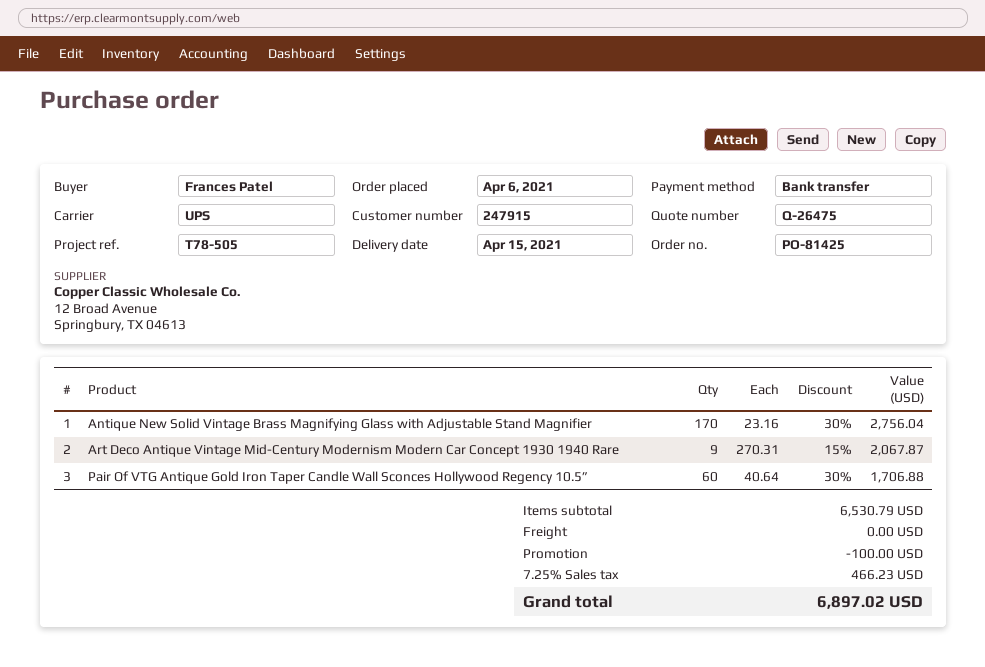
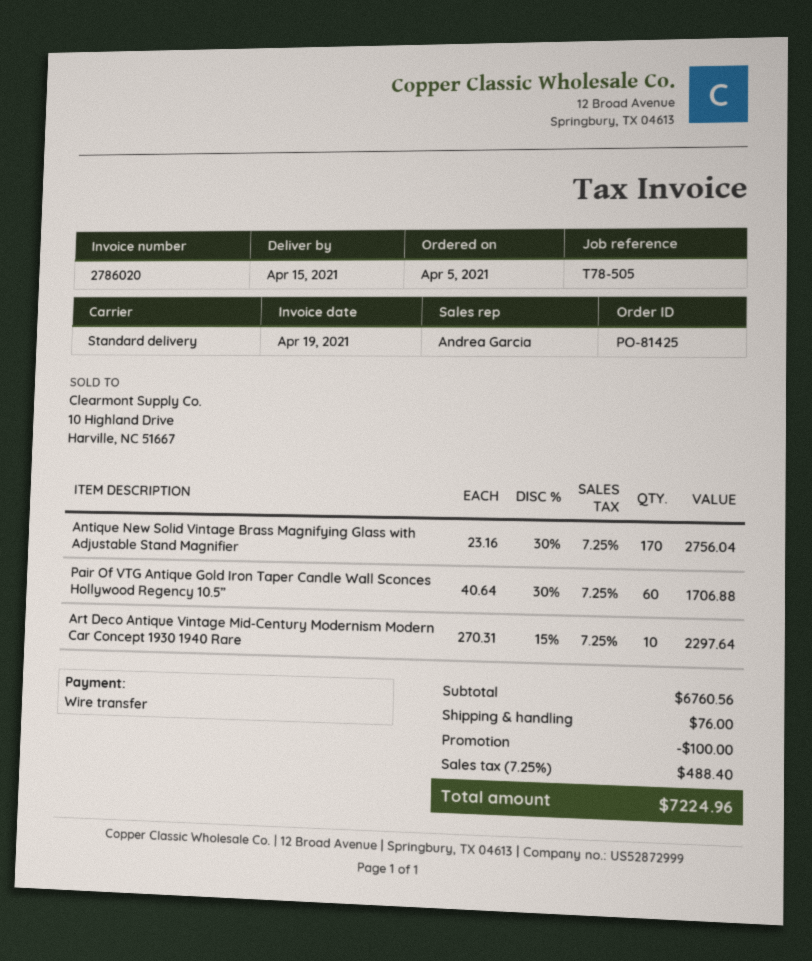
order date: 2021-04-06 -> 2021-04-05
shipping method: UPS -> standard
Art Deco Antique Vintage Mid-Century Modernism Modern Car Concept 1930 1940 Rare: 9 x 270.31 - 15% = 2067.87 -> 10 x 270.31 - 15% = 2297.64
subtotal: 6530.79 -> 6760.56
shipping: 0.00 -> 76.00
tax: 7.25% = 466.23 -> 7.25% = 488.40
total: 6897.02 -> 7224.96

